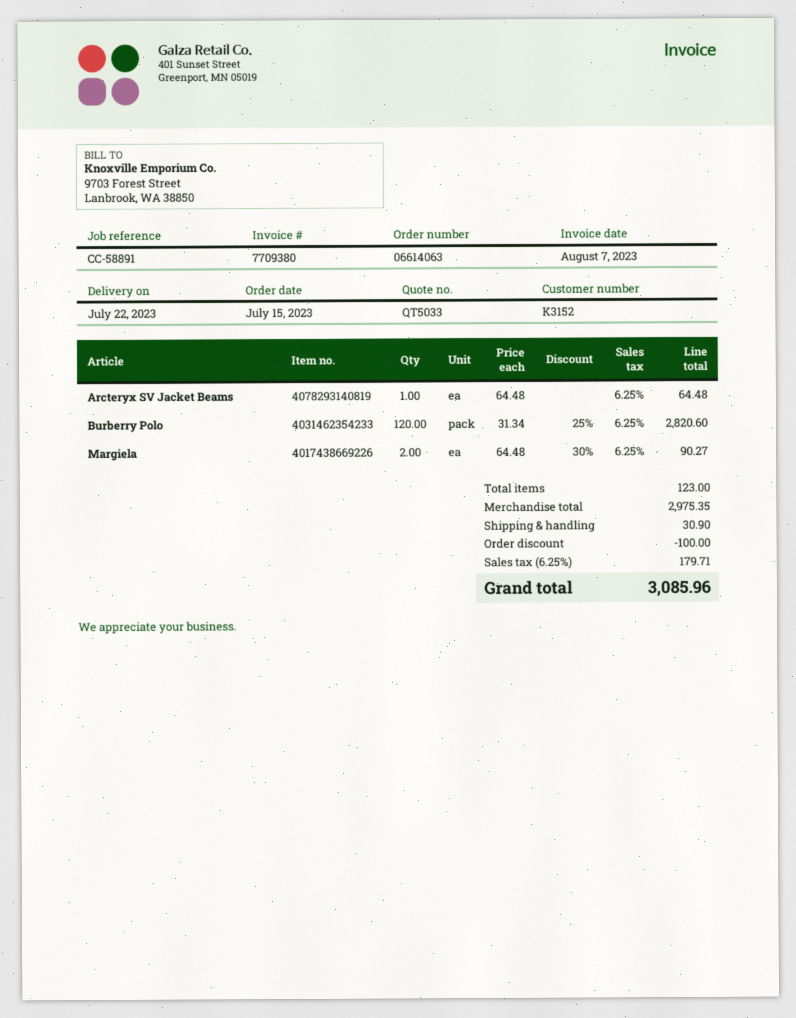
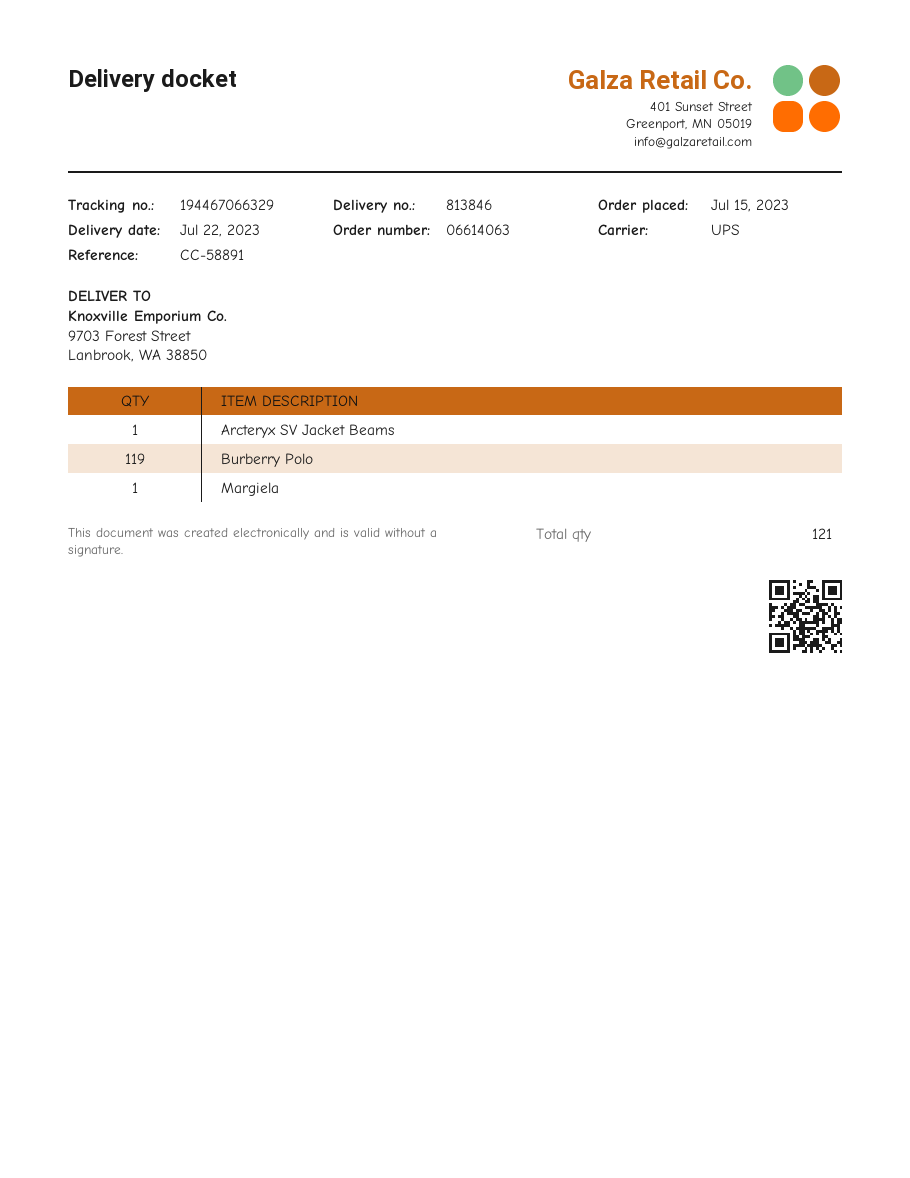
Burberry Polo: 120 -> 119
Margiela: 2 -> 1
total quantity: 123 -> 121

